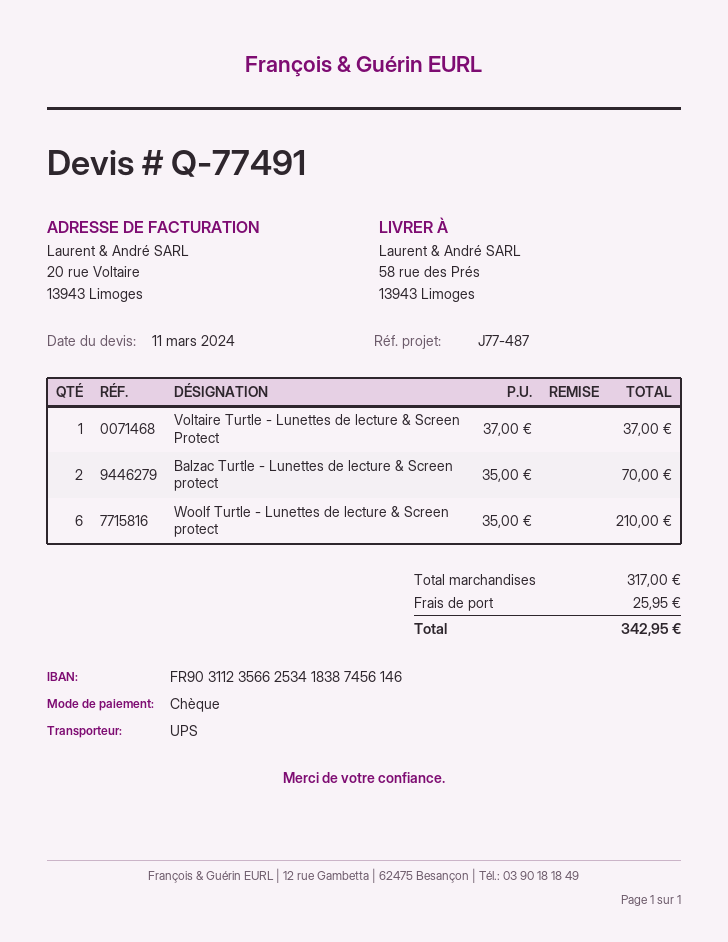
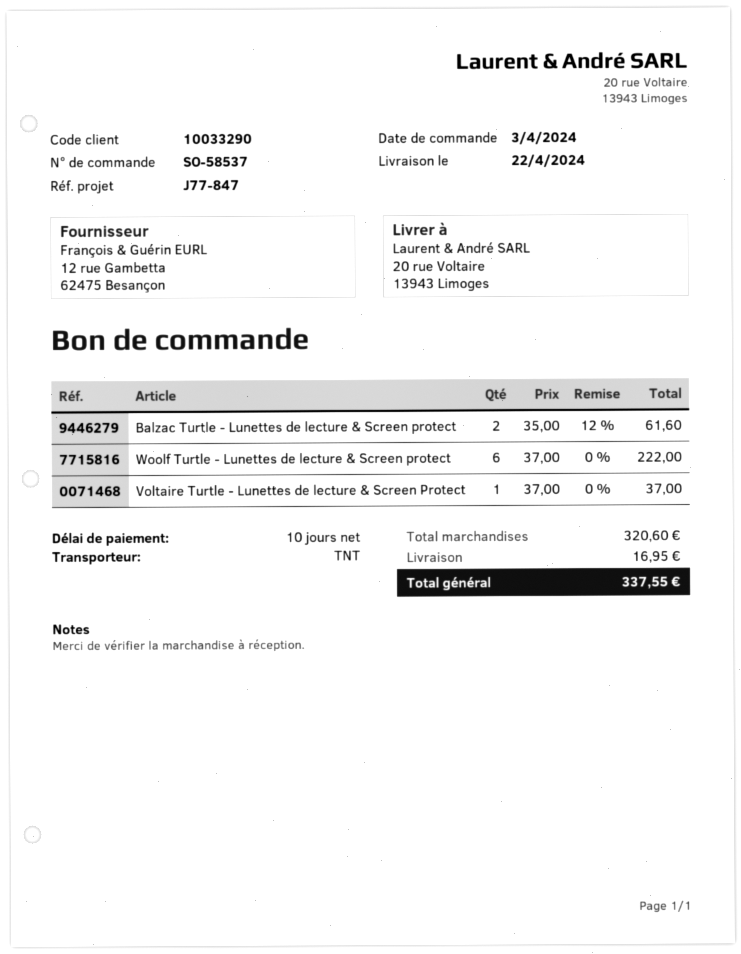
reference: J77-487 -> J77-847
shipping method: UPS -> TNT
ship to: 58 rue des Prés, 13943 Limoges -> 20 rue Voltaire, 13943 Limoges
Balzac Turtle - Lunettes de lecture & Screen protect: 2 x 35.00 = 70.00 -> 2 x 35.00 - 12% = 61.60
Woolf Turtle - Lunettes de lecture & Screen protect: 6 x 35.00 = 210.00 -> 6 x 37.00 = 222.00
subtotal: 317.00 -> 320.60
shipping: 25.95 -> 16.95
total: 342.95 -> 337.55

